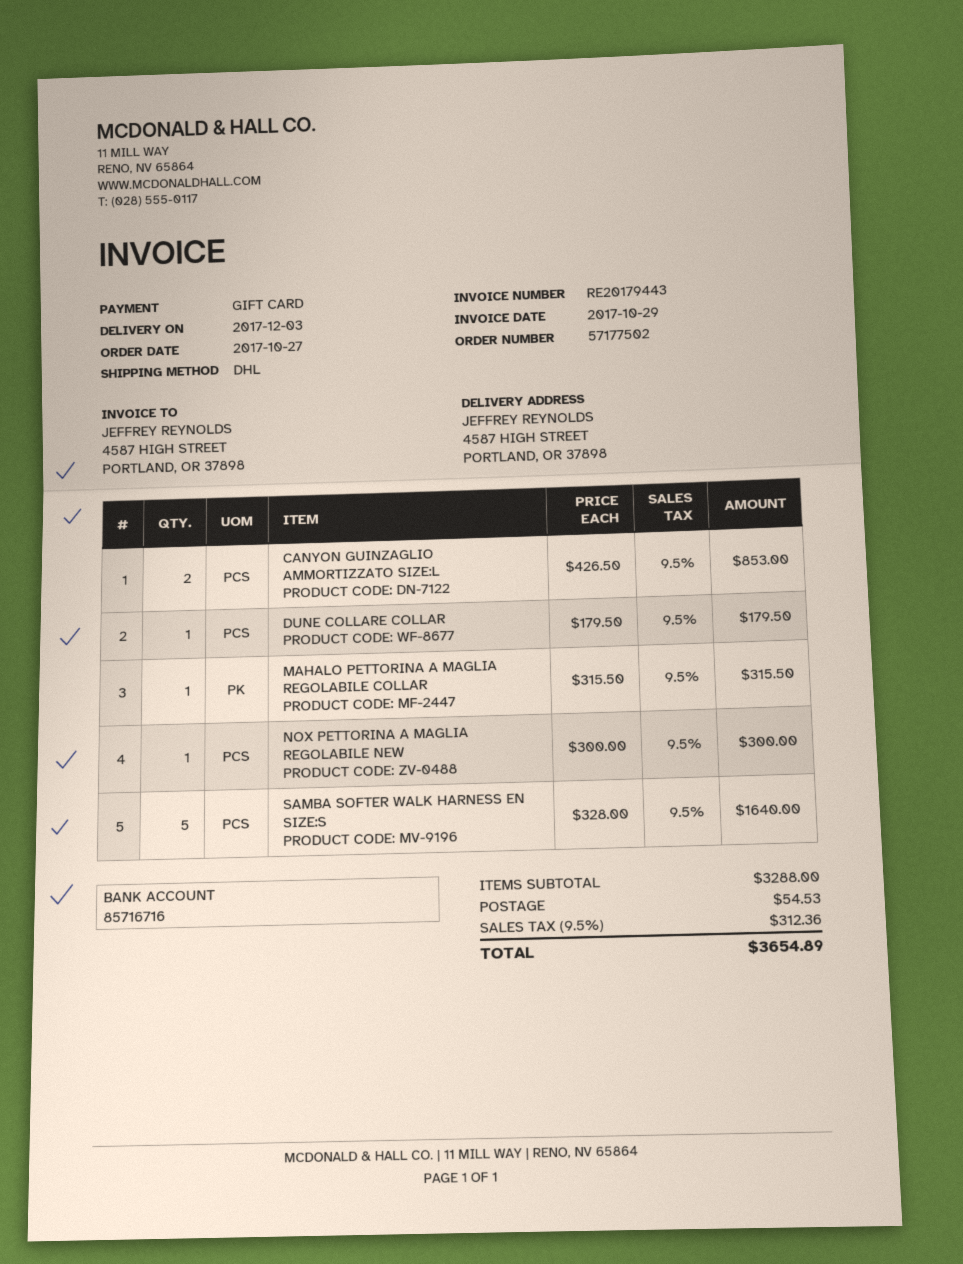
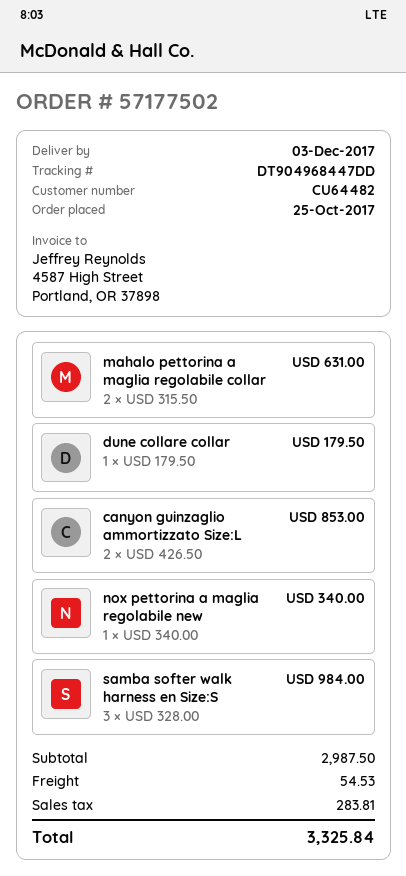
order date: 2017-10-27 -> 2017-10-25
MAHALO PETTORINA A MAGLIA REGOLABILE COLLAR: 1 x 315.50 = 315.50 -> 2 x 315.50 = 631.00
NOX PETTORINA A MAGLIA REGOLABILE NEW: 1 x 300.00 = 300.00 -> 1 x 340.00 = 340.00
SAMBA SOFTER WALK HARNESS EN SIZE:S: 5 x 328.00 = 1640.00 -> 3 x 328.00 = 984.00
subtotal: 3288.00 -> 2987.50
tax: 312.36 -> 283.81
total: 3654.89 -> 3325.84

